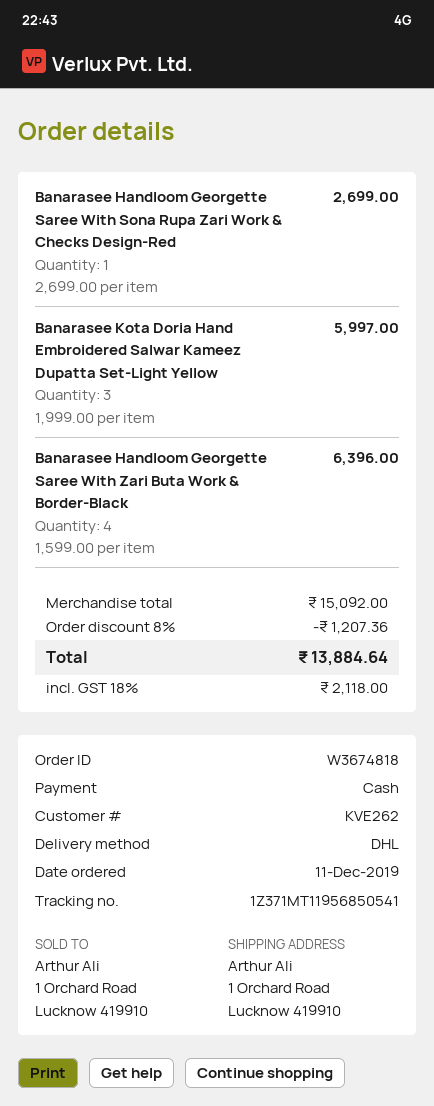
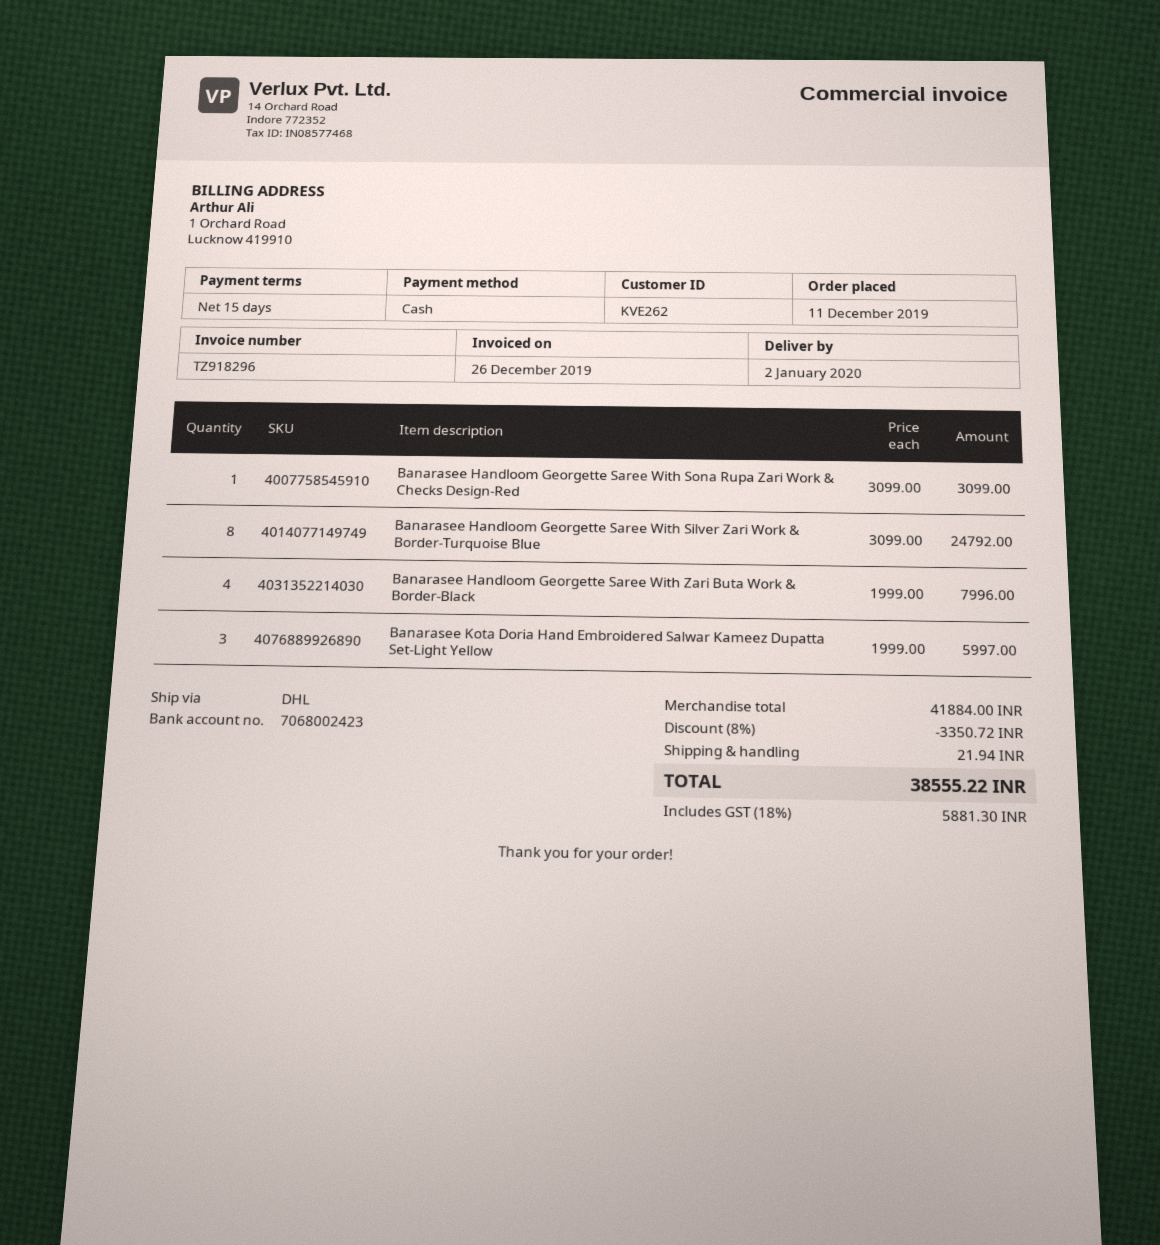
Banarasee Handloom Georgette Saree With Sona Rupa Zari Work & Checks Design-Red: 1 x 2699.00 = 2699.00 -> 1 x 3099.00 = 3099.00
Banarasee Handloom Georgette Saree With Zari Buta Work & Border-Black: 4 x 1599.00 = 6396.00 -> 4 x 1999.00 = 7996.00
Banarasee Handloom Georgette Saree With Silver Zari Work & Border-Turquoise Blue: none -> 8 x 3099.00 = 24792.00
subtotal: 15092.00 -> 41884.00
discount: 8% = 1207.36 -> 8% = 3350.72
shipping: none -> 21.94
tax: 18% = 2118.00 -> 18% = 5881.30
total: 13884.64 -> 38555.22

